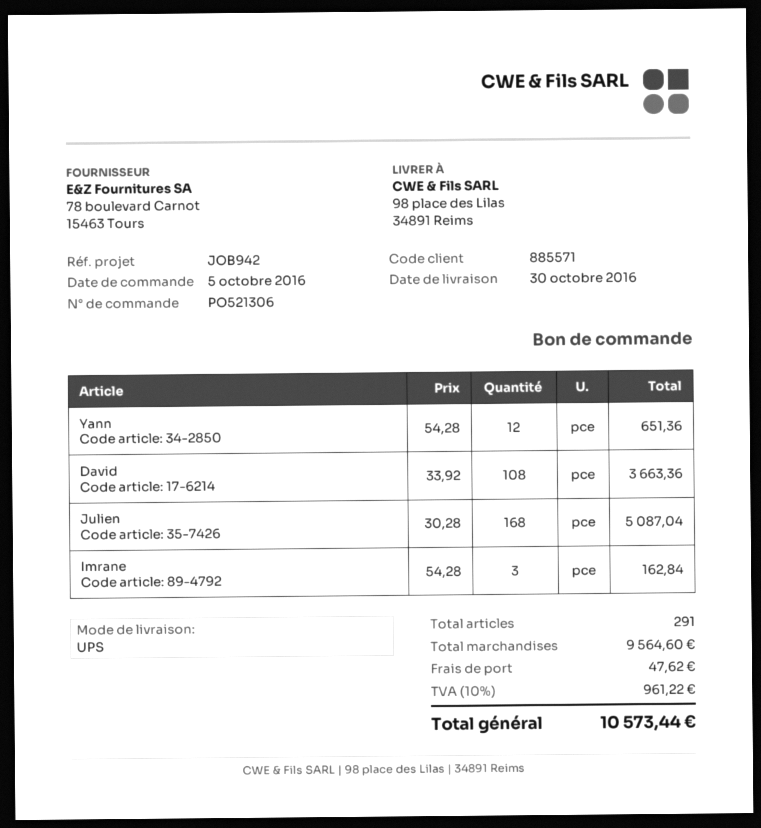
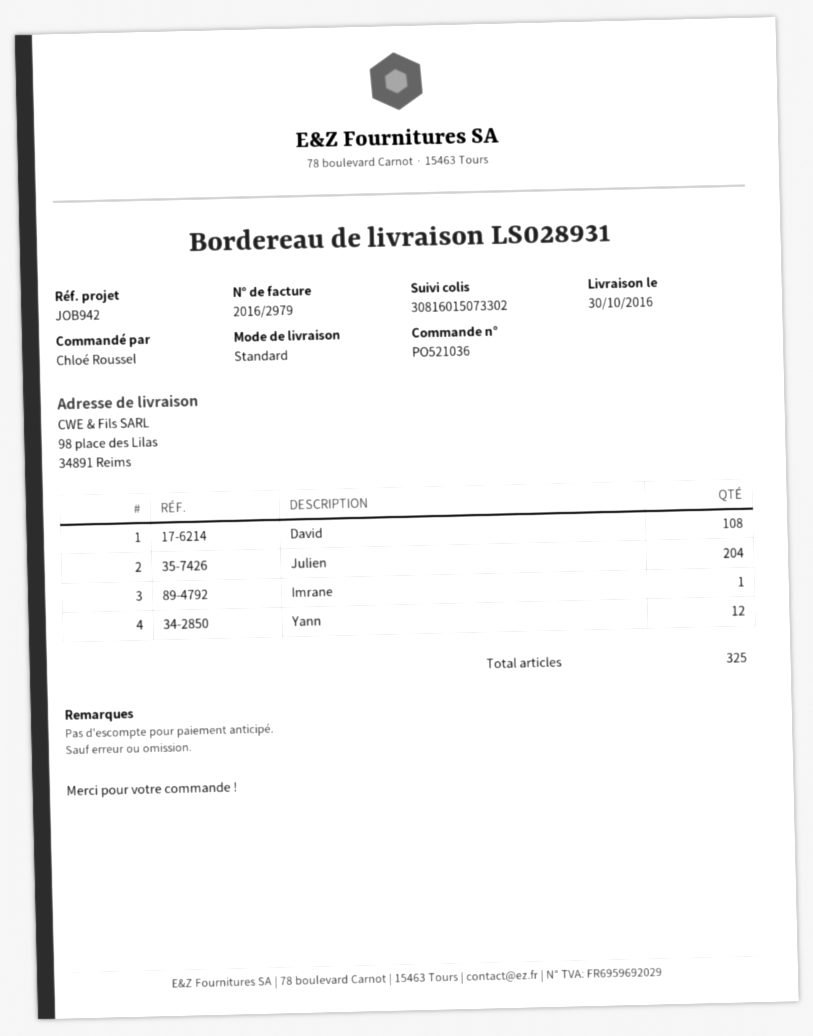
order number: PO521306 -> PO521036
shipping method: UPS -> standard
Julien: 168 -> 204
Imrane: 3 -> 1
total quantity: 291 -> 325

